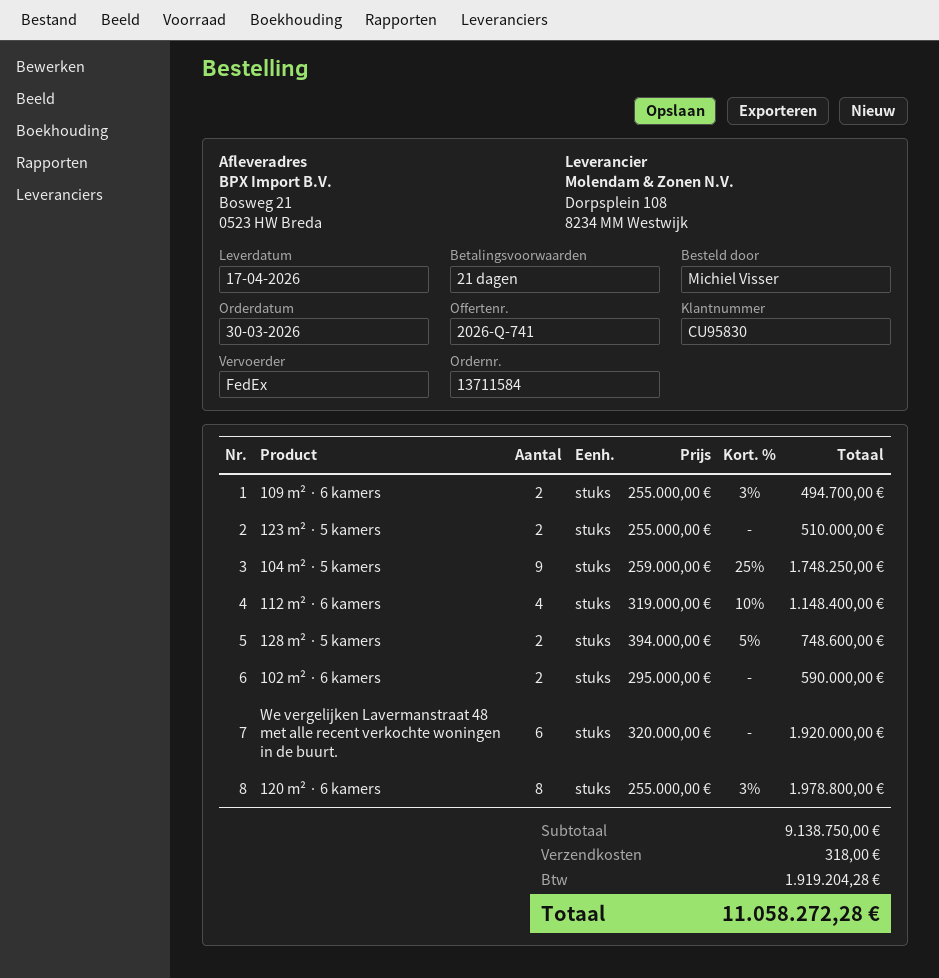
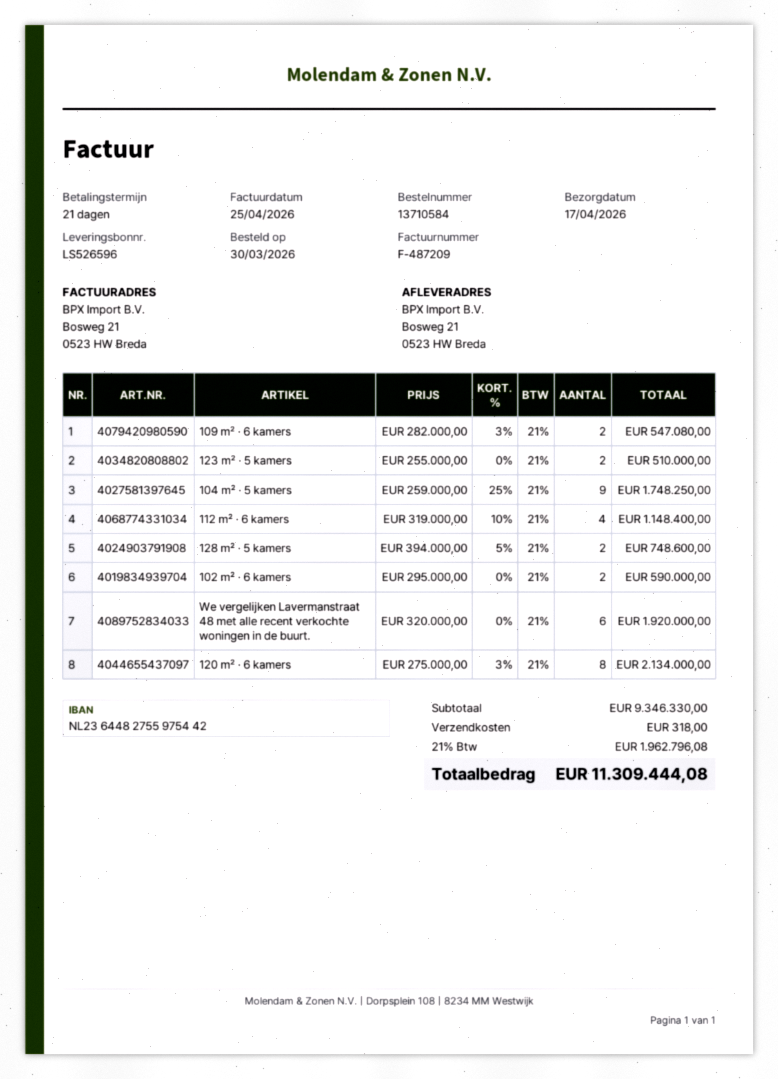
order number: 13711584 -> 13710584
109 m² · 6 kamers: 2 x 255000.00 - 3% = 494700.00 -> 2 x 282000.00 - 3% = 547080.00
120 m² · 6 kamers: 8 x 255000.00 - 3% = 1978800.00 -> 8 x 275000.00 - 3% = 2134000.00
subtotal: 9138750.00 -> 9346330.00
tax: 1919204.28 -> 1962796.08
total: 11058272.28 -> 11309444.08

